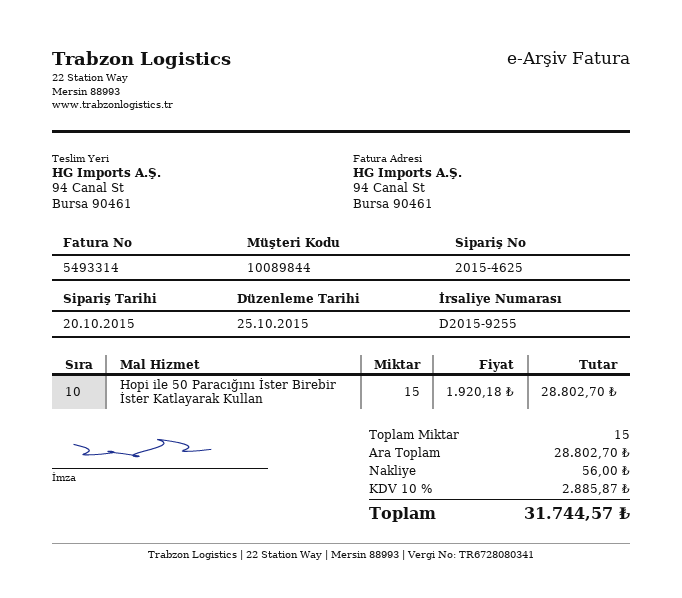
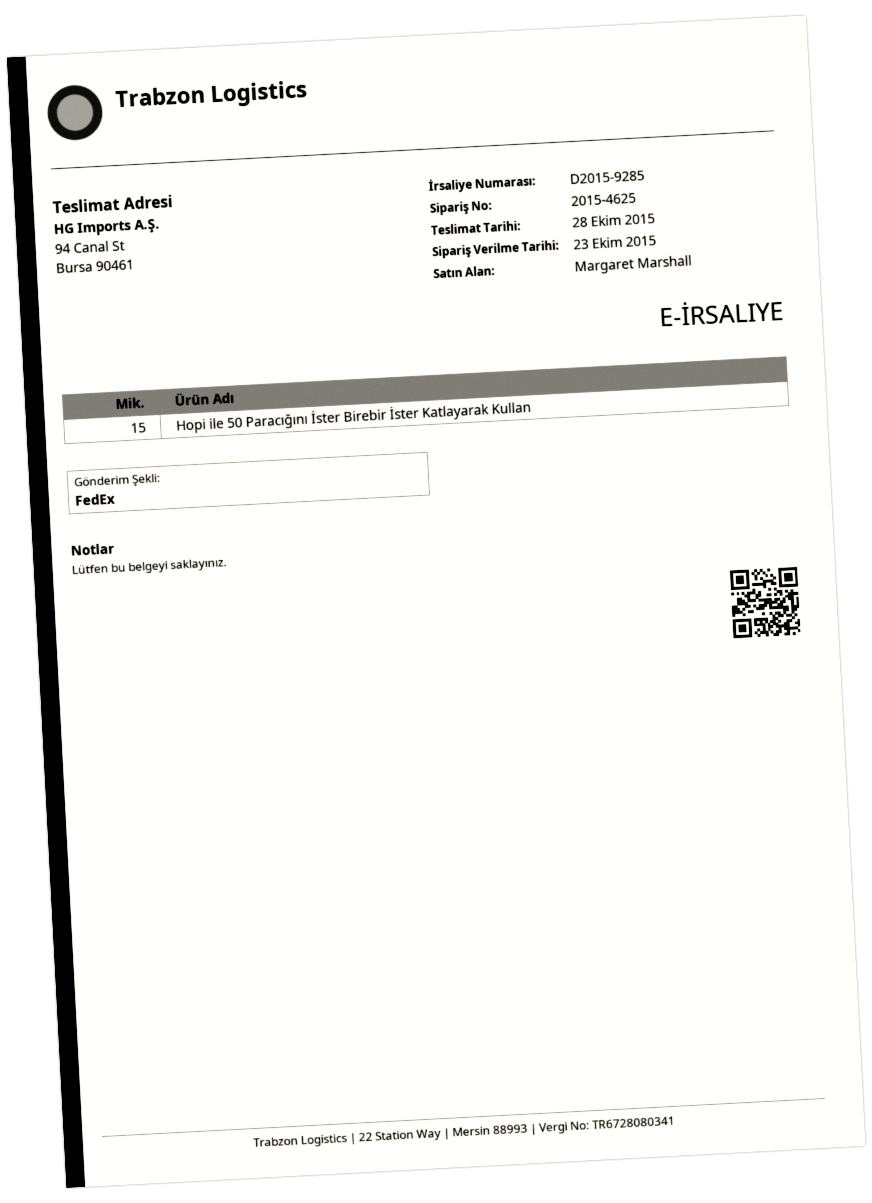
order date: 2015-10-20 -> 2015-10-23
delivery note number: D2015-9255 -> D2015-9285

